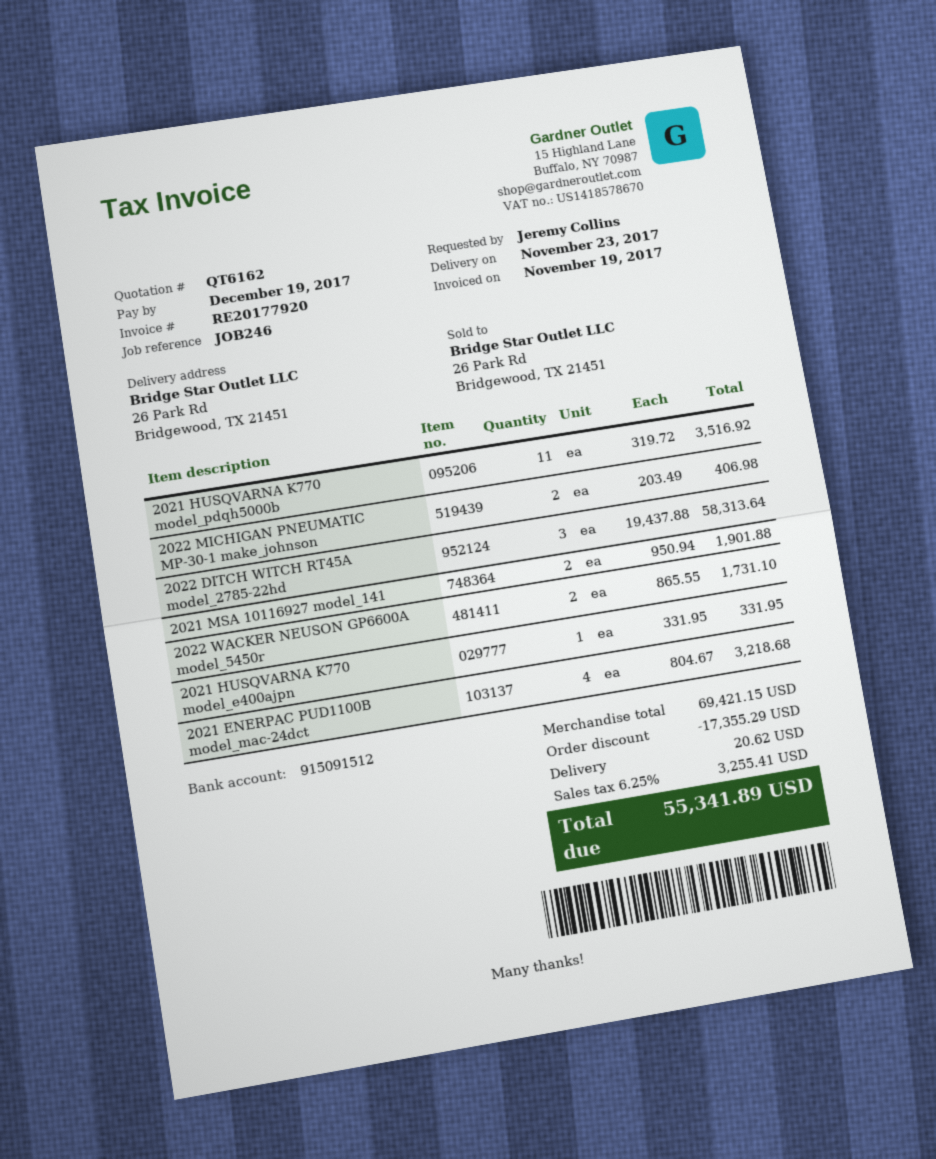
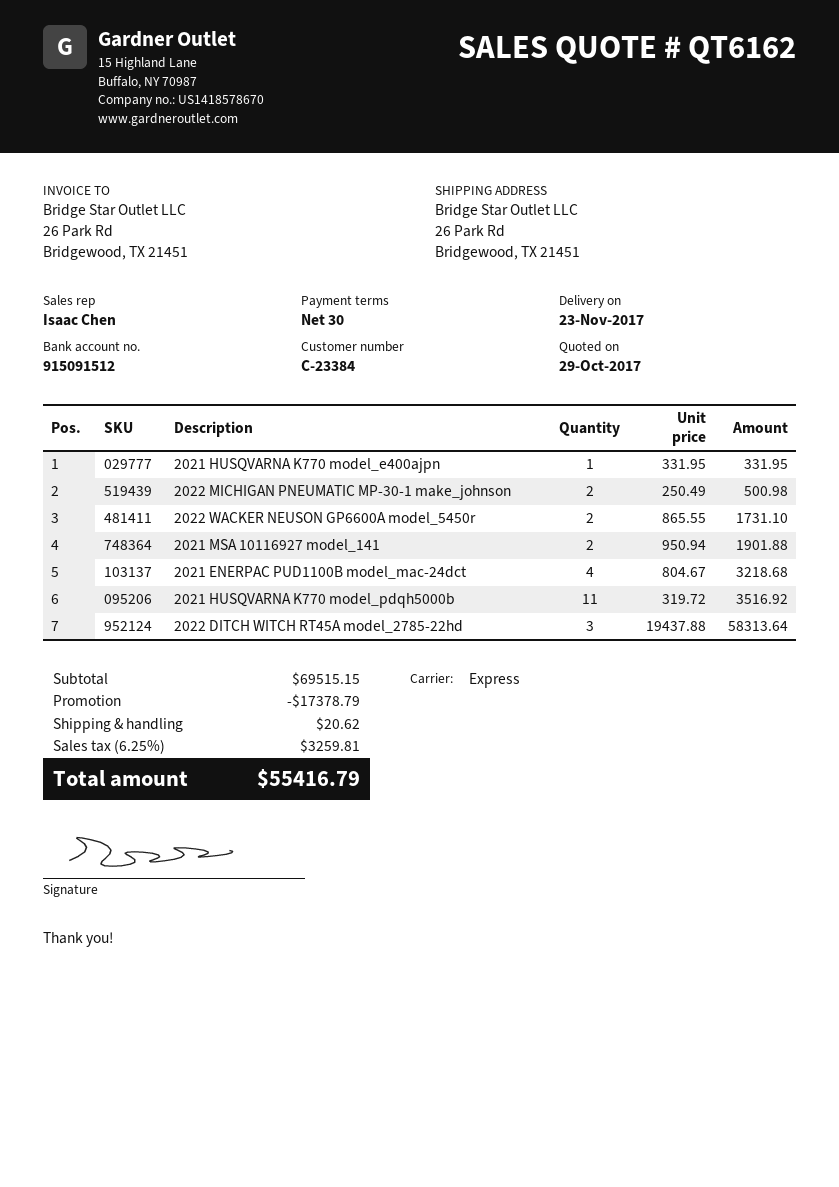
2022 MICHIGAN PNEUMATIC MP-30-1 make_johnson: 2 x 203.49 = 406.98 -> 2 x 250.49 = 500.98
subtotal: 69421.15 -> 69515.15
discount: 17355.29 -> 17378.79
tax: 6.25% = 3255.41 -> 6.25% = 3259.81
total: 55341.89 -> 55416.79

